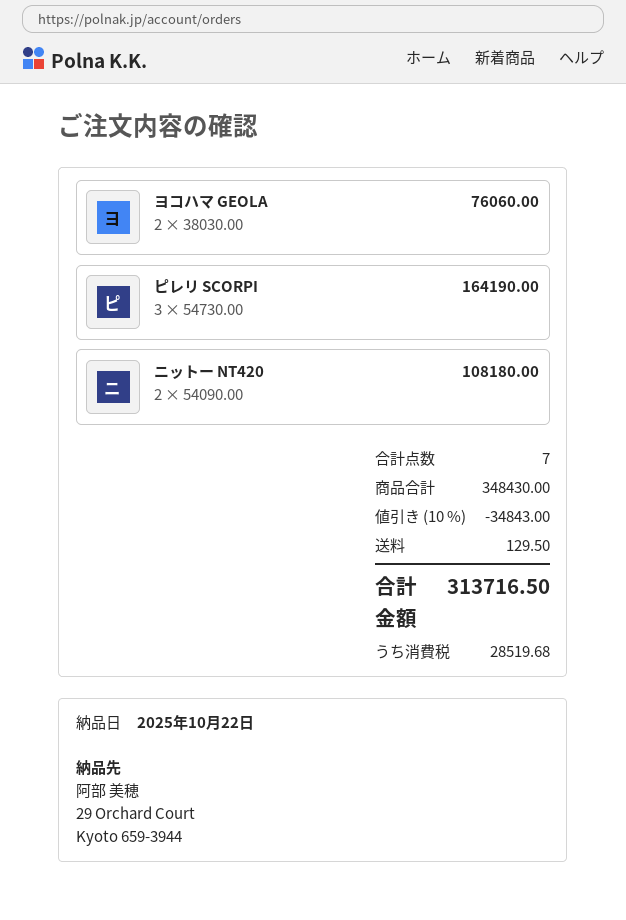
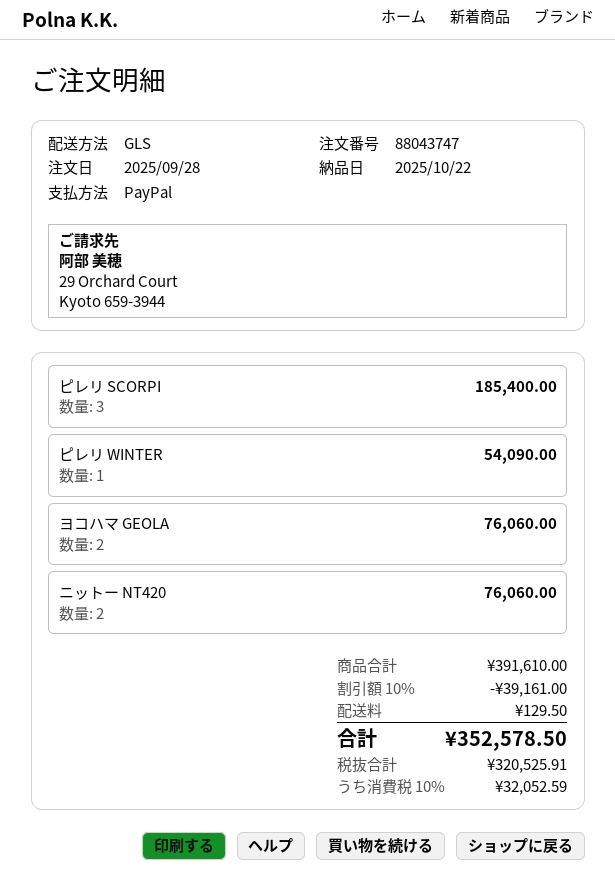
ピレリ SCORPI: 3 for 164190.00 -> 3 for 185400.00
ニットー NT420: 2 for 108180.00 -> 2 for 76060.00
ピレリ WINTER: none -> 1 for 54090.00
subtotal: 348430.00 -> 391610.00
discount: 10% = 34843.00 -> 10% = 39161.00
tax: 28519.68 -> 32052.59
total: 313716.50 -> 352578.50

